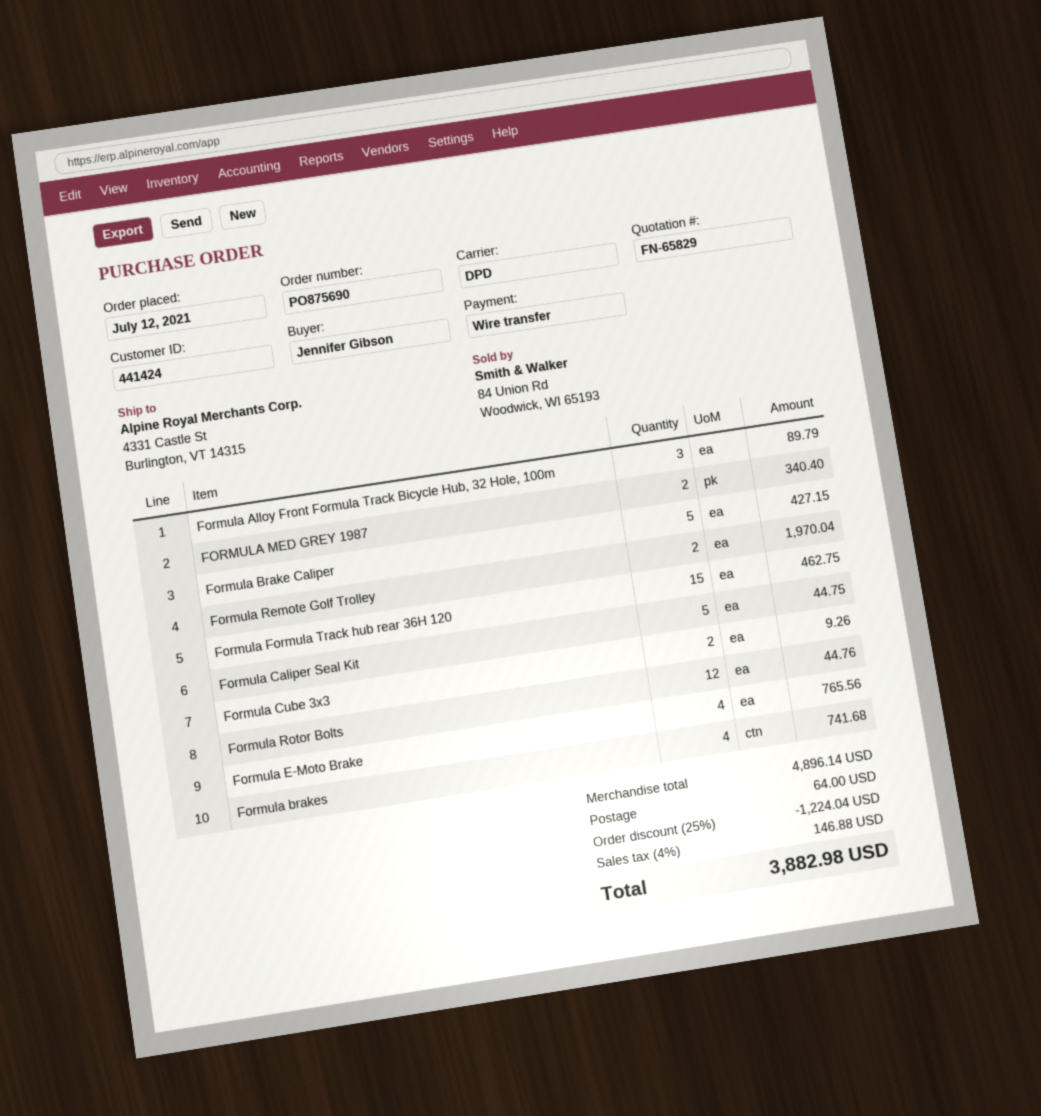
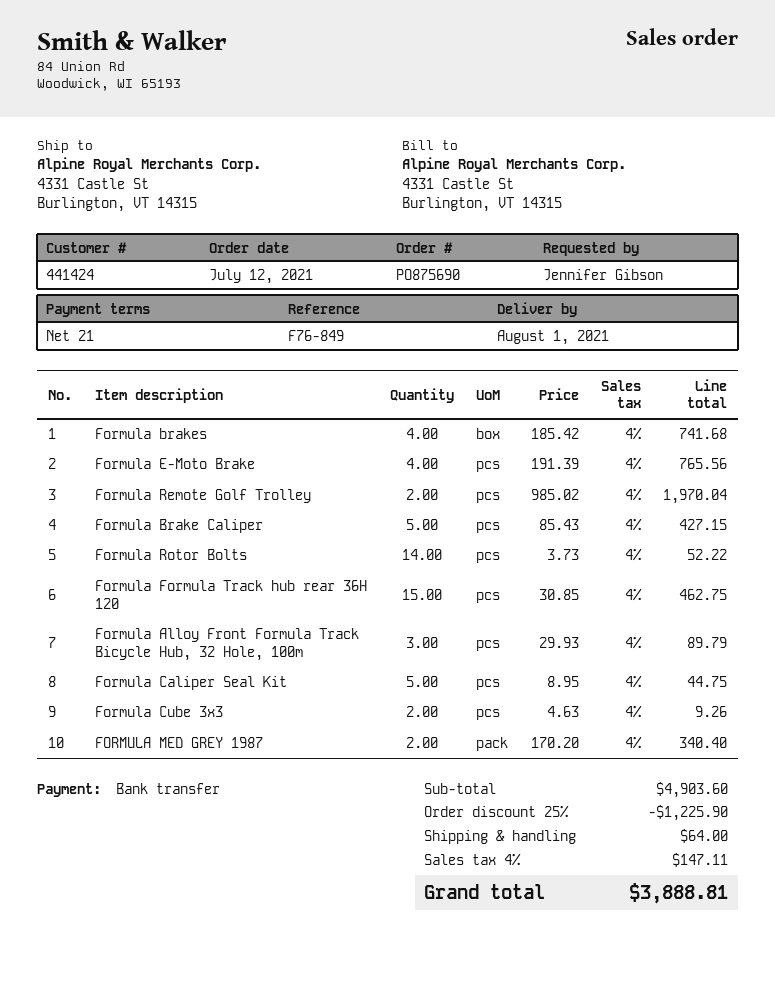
Formula Rotor Bolts: 12 for 44.76 -> 14 for 52.22
subtotal: 4896.14 -> 4903.60
discount: 25% = 1224.04 -> 25% = 1225.90
tax: 4% = 146.88 -> 4% = 147.11
total: 3882.98 -> 3888.81

